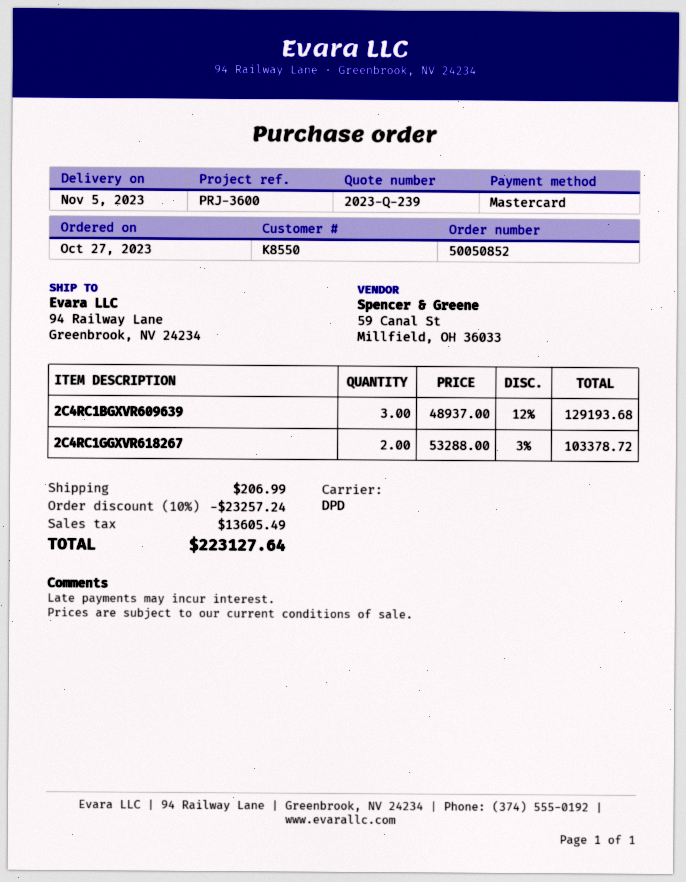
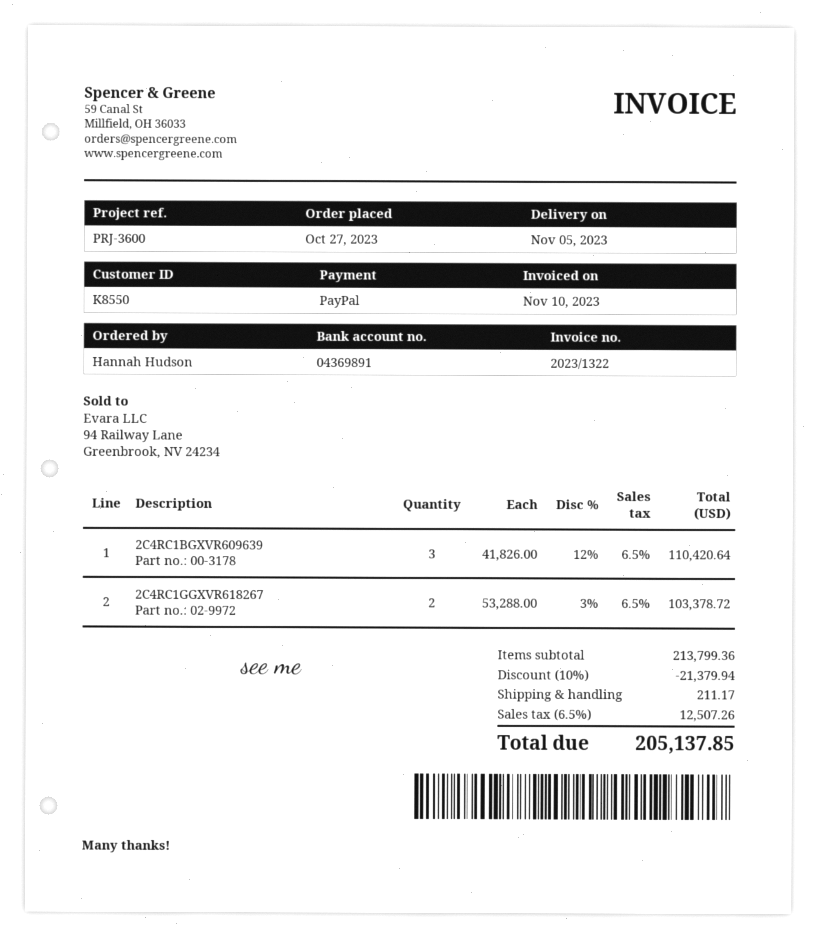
payment method: Mastercard -> PayPal
2C4RC1BGXVR609639: 3 x 48937.00 - 12% = 129193.68 -> 3 x 41826.00 - 12% = 110420.64
discount: 10% = 23257.24 -> 10% = 21379.94
shipping: 206.99 -> 211.17
tax: 13605.49 -> 12507.26
total: 223127.64 -> 205137.85

